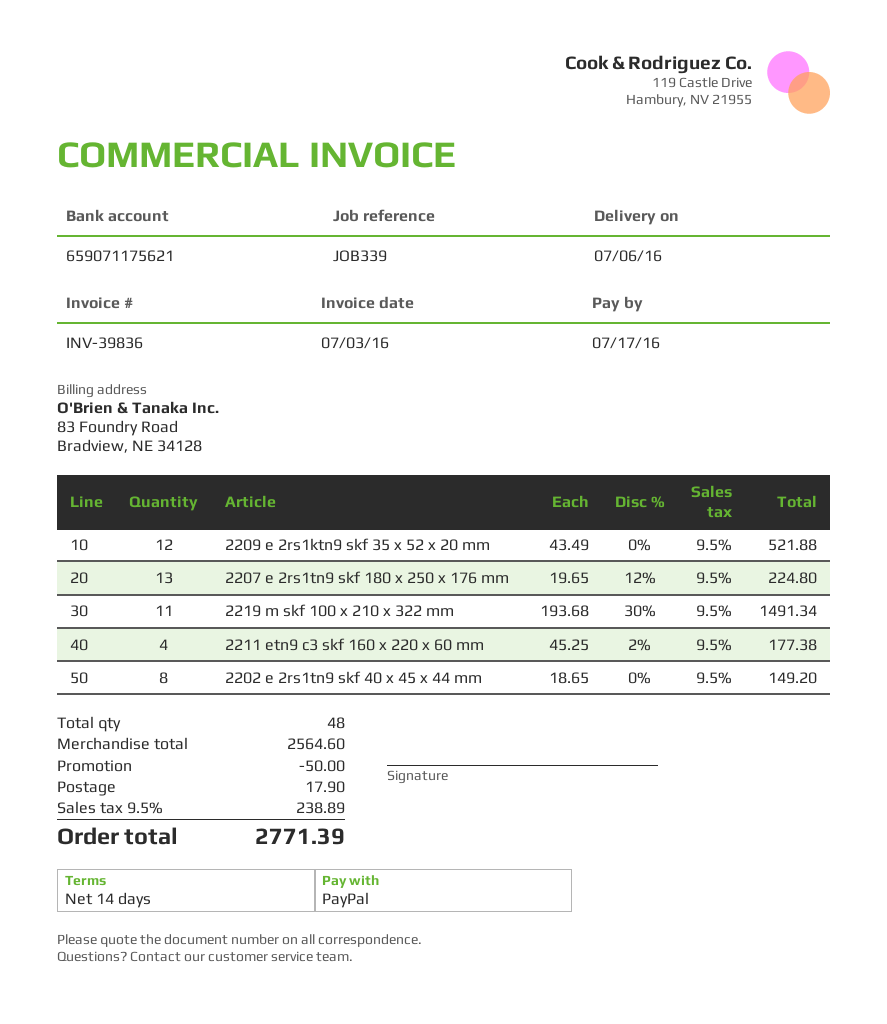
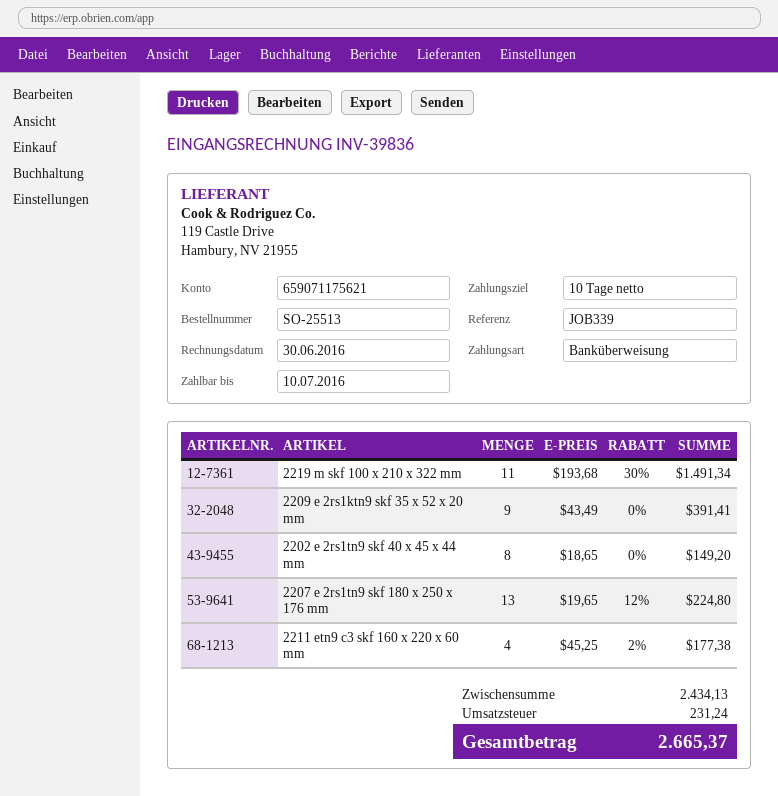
invoice date: 2016-07-03 -> 2016-06-30
payment terms: 14 days -> 10 days
due date: 2016-07-17 -> 2016-07-10
payment method: PayPal -> bank transfer
2209 e 2rs1ktn9 skf 35 x 52 x 20 mm: 12 x 43.49 = 521.88 -> 9 x 43.49 = 391.41
subtotal: 2564.60 -> 2434.13
discount: 50.00 -> none
shipping: 17.90 -> none
tax: 238.89 -> 231.24
total: 2771.39 -> 2665.37

